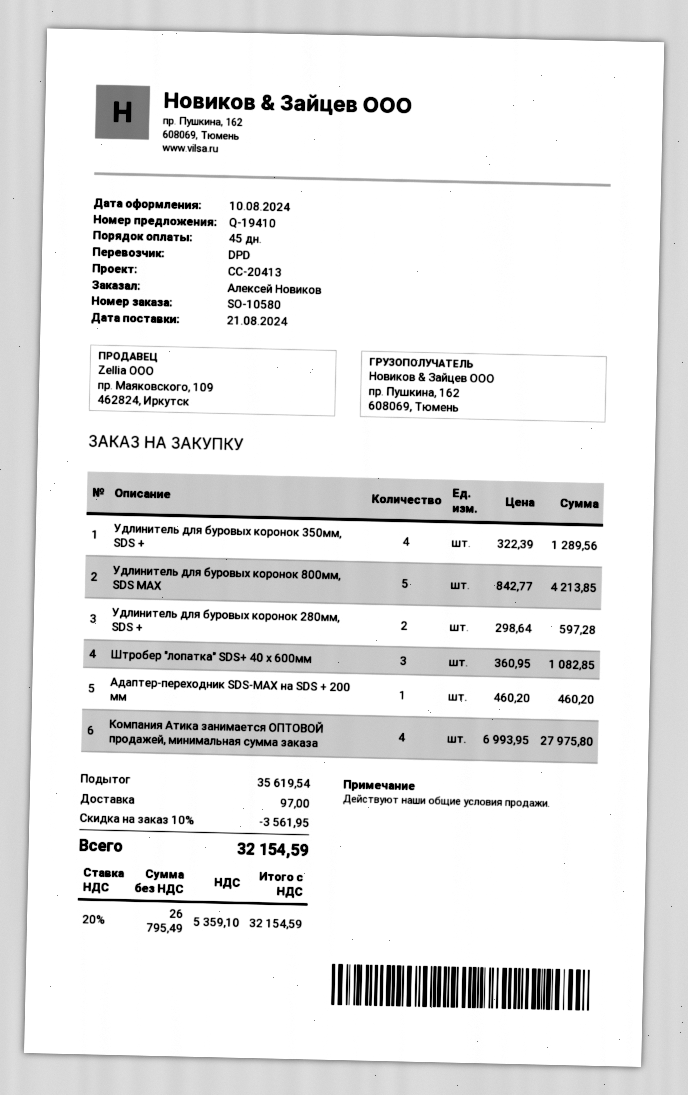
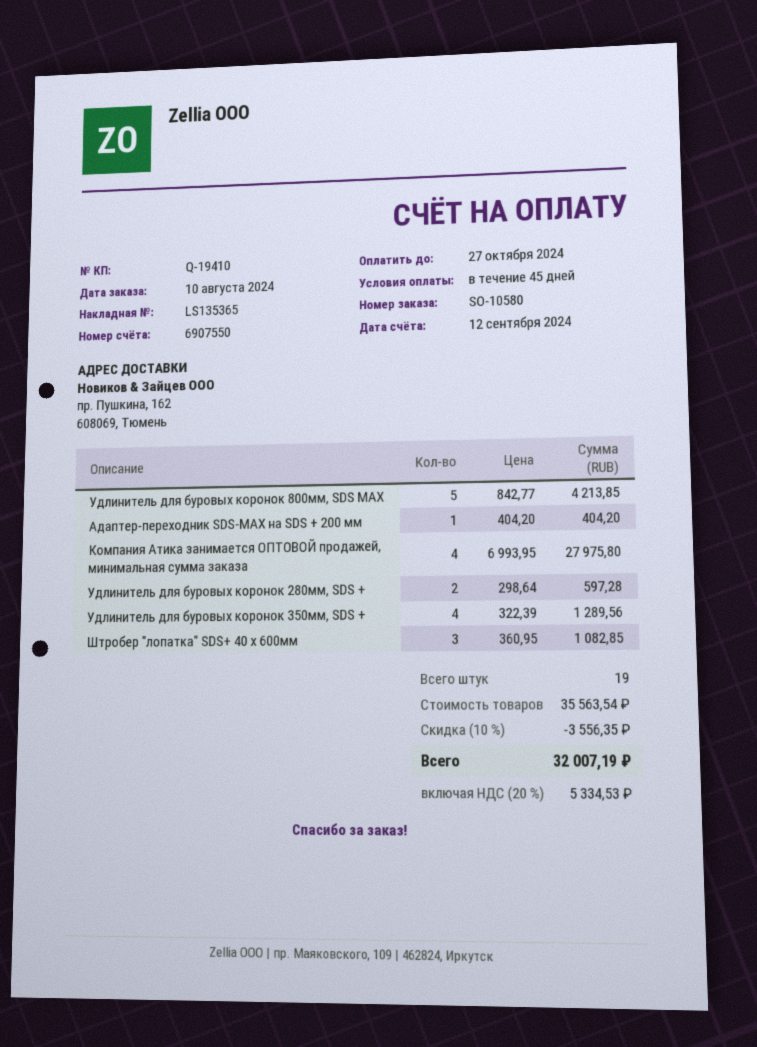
Адаптер-переходник SDS-MAX на SDS + 200 мм: 1 x 460.20 = 460.20 -> 1 x 404.20 = 404.20
subtotal: 35619.54 -> 35563.54
discount: 10% = 3561.95 -> 10% = 3556.35
shipping: 97.00 -> none
tax: 20% = 5359.10 -> 20% = 5334.53
total: 32154.59 -> 32007.19

